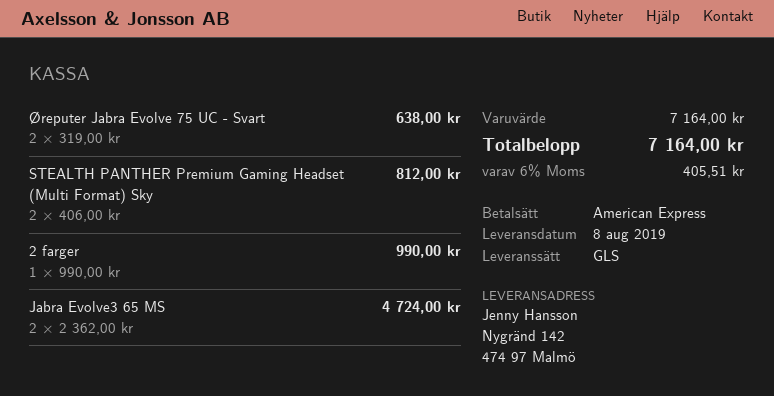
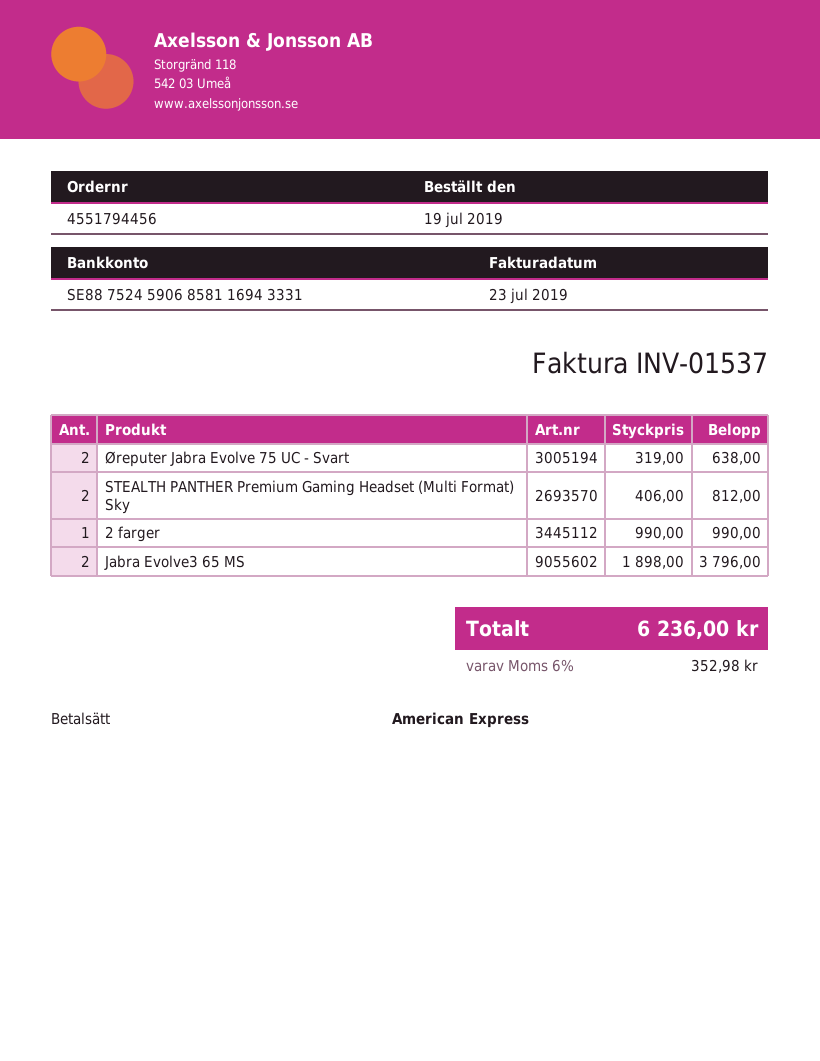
Jabra Evolve3 65 MS: 2 x 2362.00 = 4724.00 -> 2 x 1898.00 = 3796.00
tax: 6% = 405.51 -> 6% = 352.98
total: 7164.00 -> 6236.00

